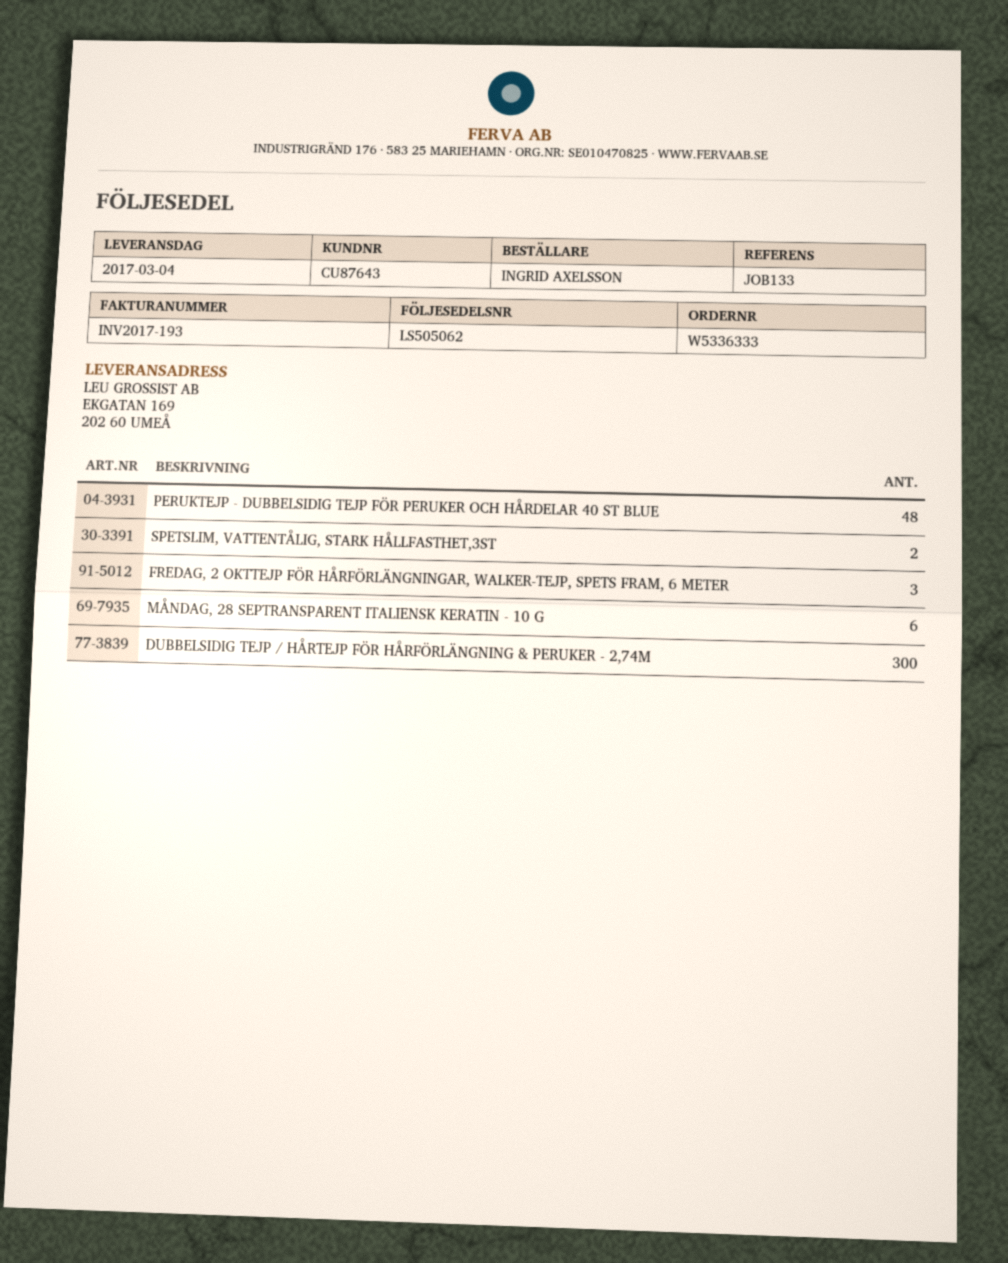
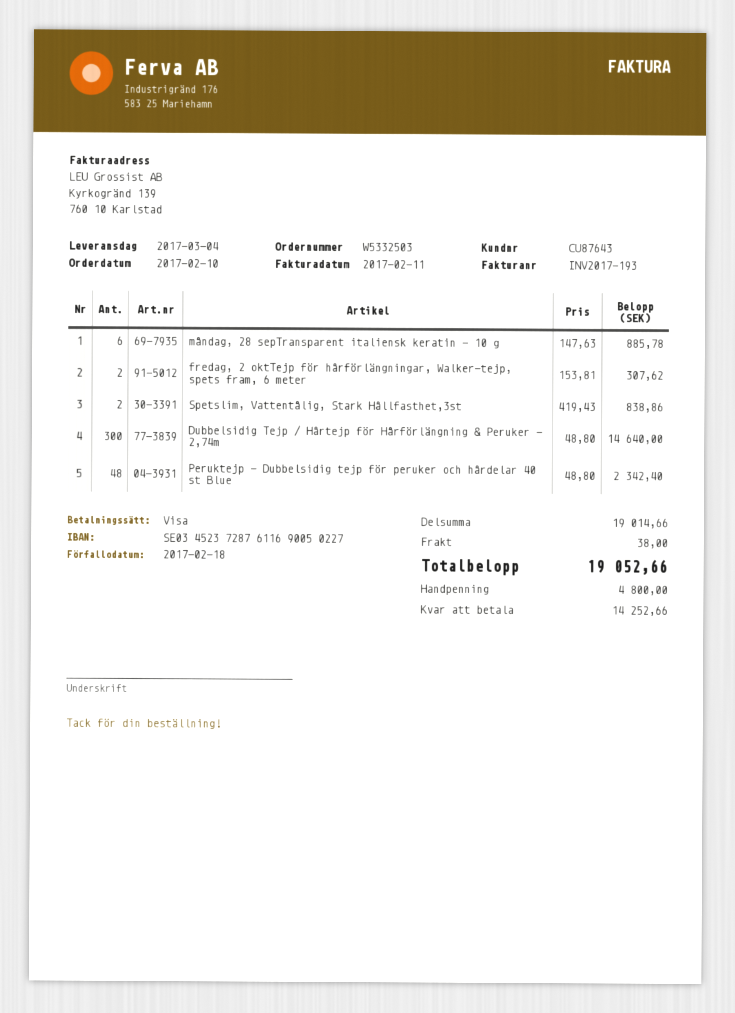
order number: W5336333 -> W5332503
FREDAG, 2 OKTTEJP FÖR HÅRFÖRLÄNGNINGAR, WALKER-TEJP, SPETS FRAM, 6 METER: 3 -> 2

